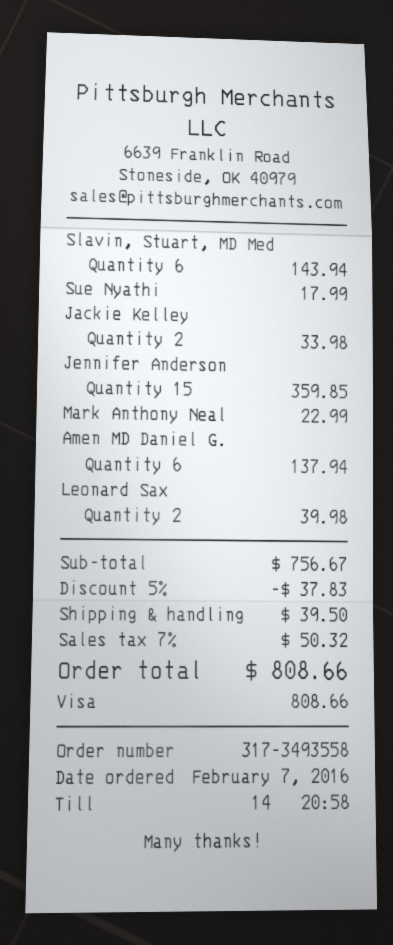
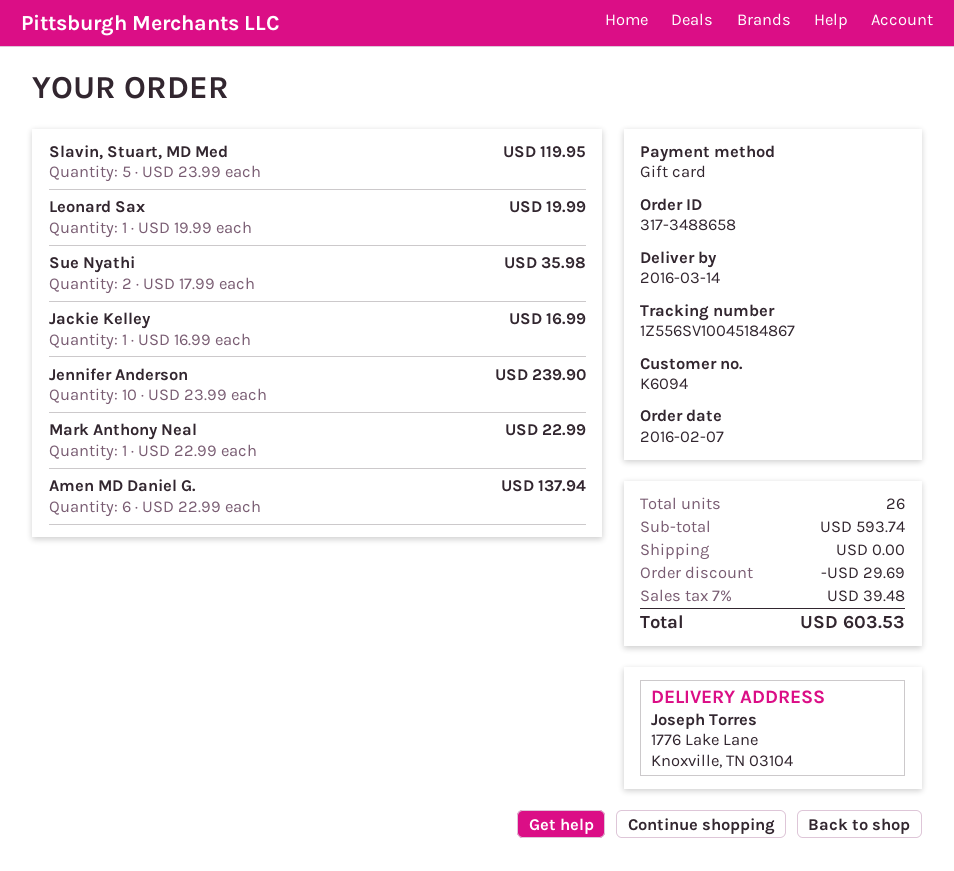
order number: 317-3493558 -> 317-3488658
payment method: Visa -> gift card
Slavin, Stuart, MD Med: 6 for 143.94 -> 5 for 119.95
Sue Nyathi: 1 for 17.99 -> 2 for 35.98
Jackie Kelley: 2 for 33.98 -> 1 for 16.99
Jennifer Anderson: 15 for 359.85 -> 10 for 239.90
Leonard Sax: 2 for 39.98 -> 1 for 19.99
subtotal: 756.67 -> 593.74
discount: 37.83 -> 29.69
shipping: 39.50 -> 0.00
tax: 7% = 50.32 -> 7% = 39.48
total: 808.66 -> 603.53

